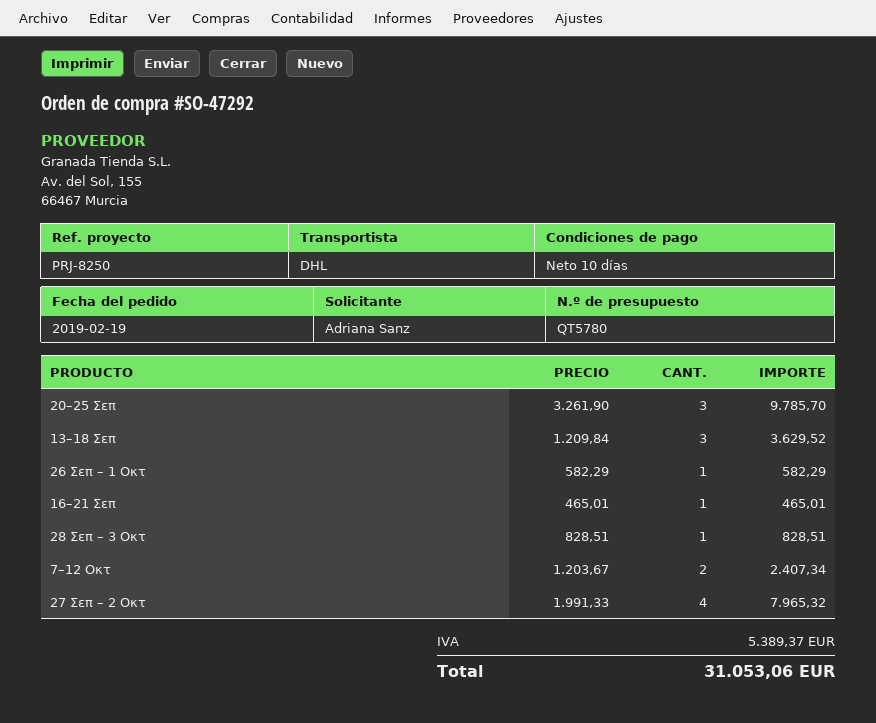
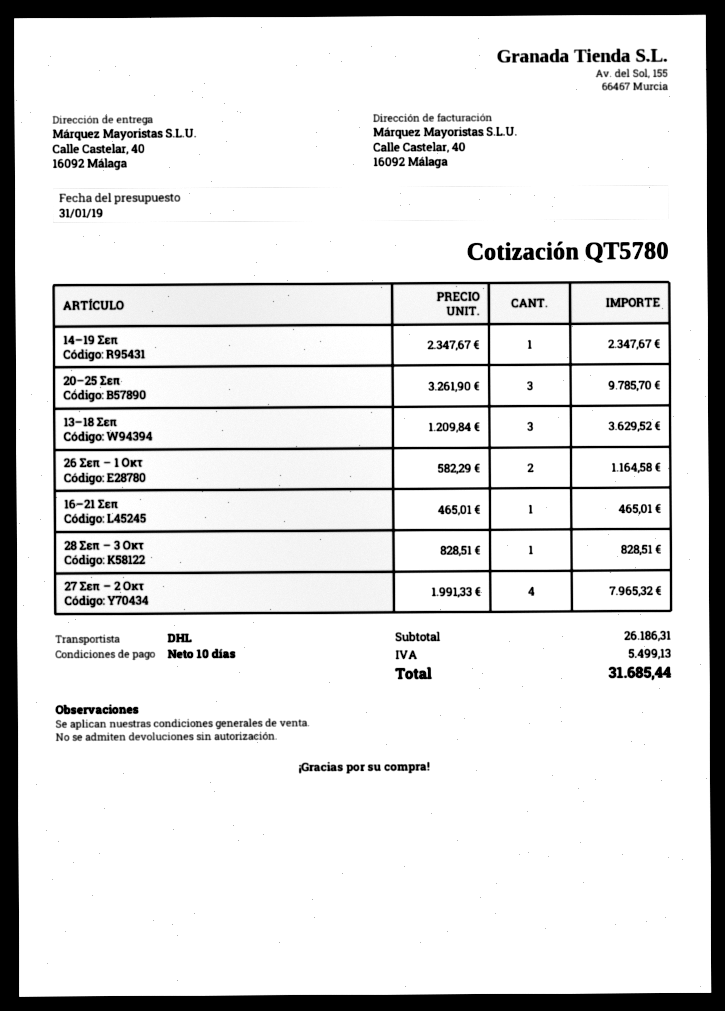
26 Σεπ – 1 Οκτ: 1 x 582.29 = 582.29 -> 2 x 582.29 = 1164.58
7–12 Οκτ: 2 x 1203.67 = 2407.34 -> none
14–19 Σεπ: none -> 1 x 2347.67 = 2347.67
tax: 5389.37 -> 5499.13
total: 31053.06 -> 31685.44

